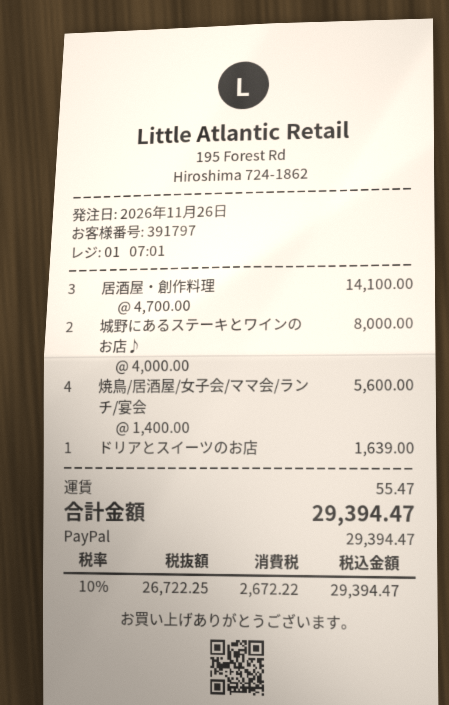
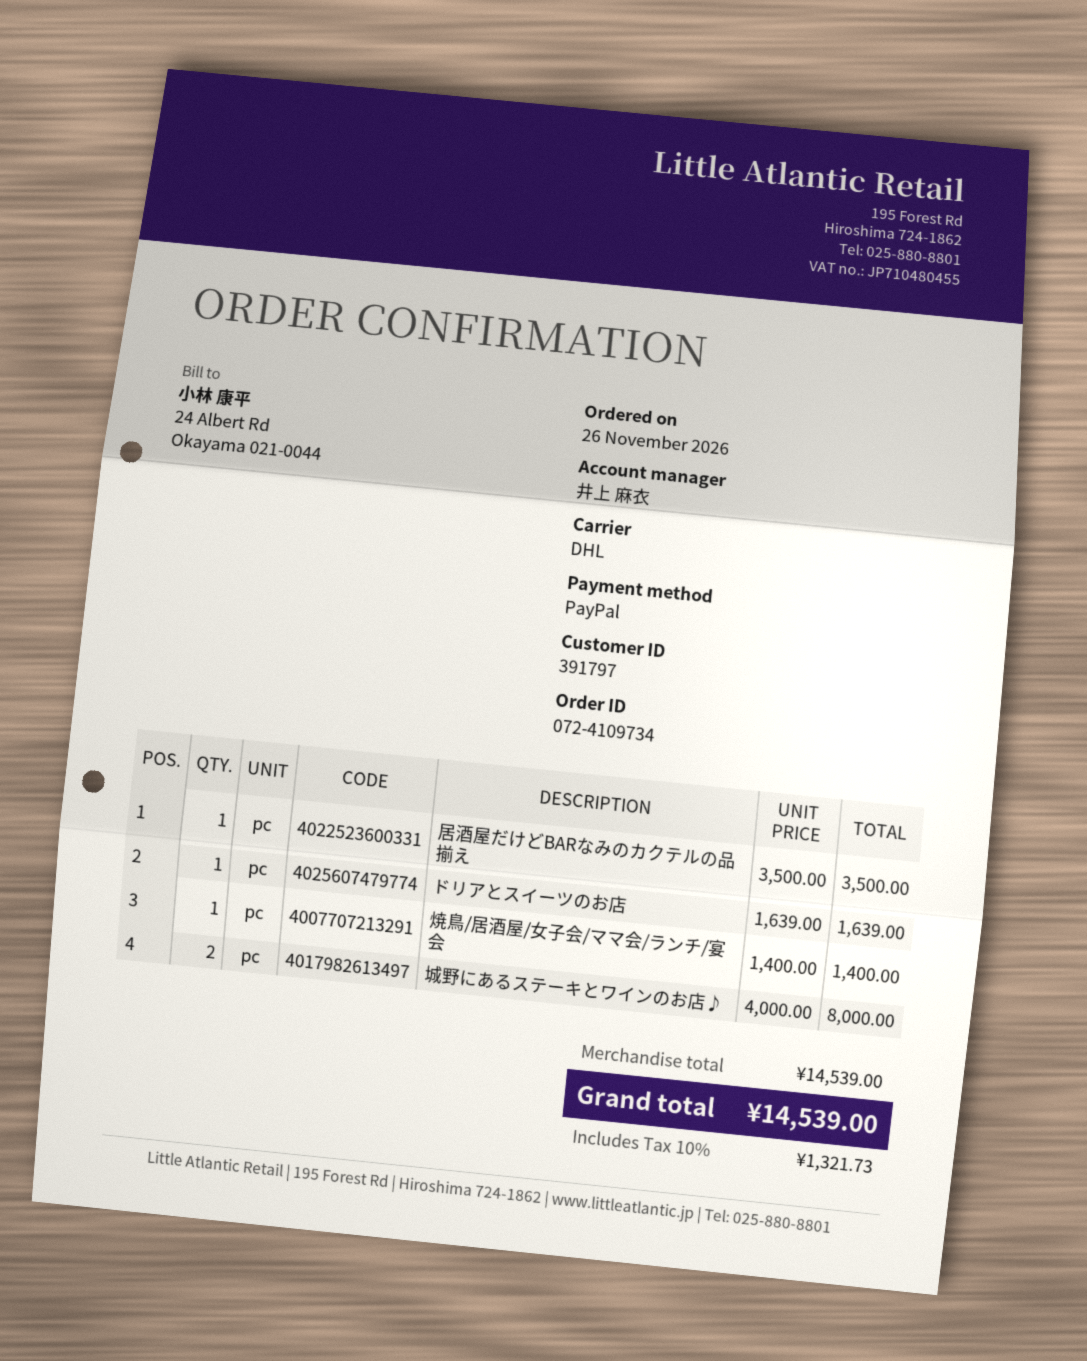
居酒屋・創作料理: 3 x 4700.00 = 14100.00 -> none
焼鳥/居酒屋/女子会/ママ会/ランチ/宴会: 4 x 1400.00 = 5600.00 -> 1 x 1400.00 = 1400.00
居酒屋だけどBARなみのカクテルの品揃え: none -> 1 x 3500.00 = 3500.00
shipping: 55.47 -> none
tax: 10% = 2672.22 -> 10% = 1321.73
total: 29394.47 -> 14539.00

